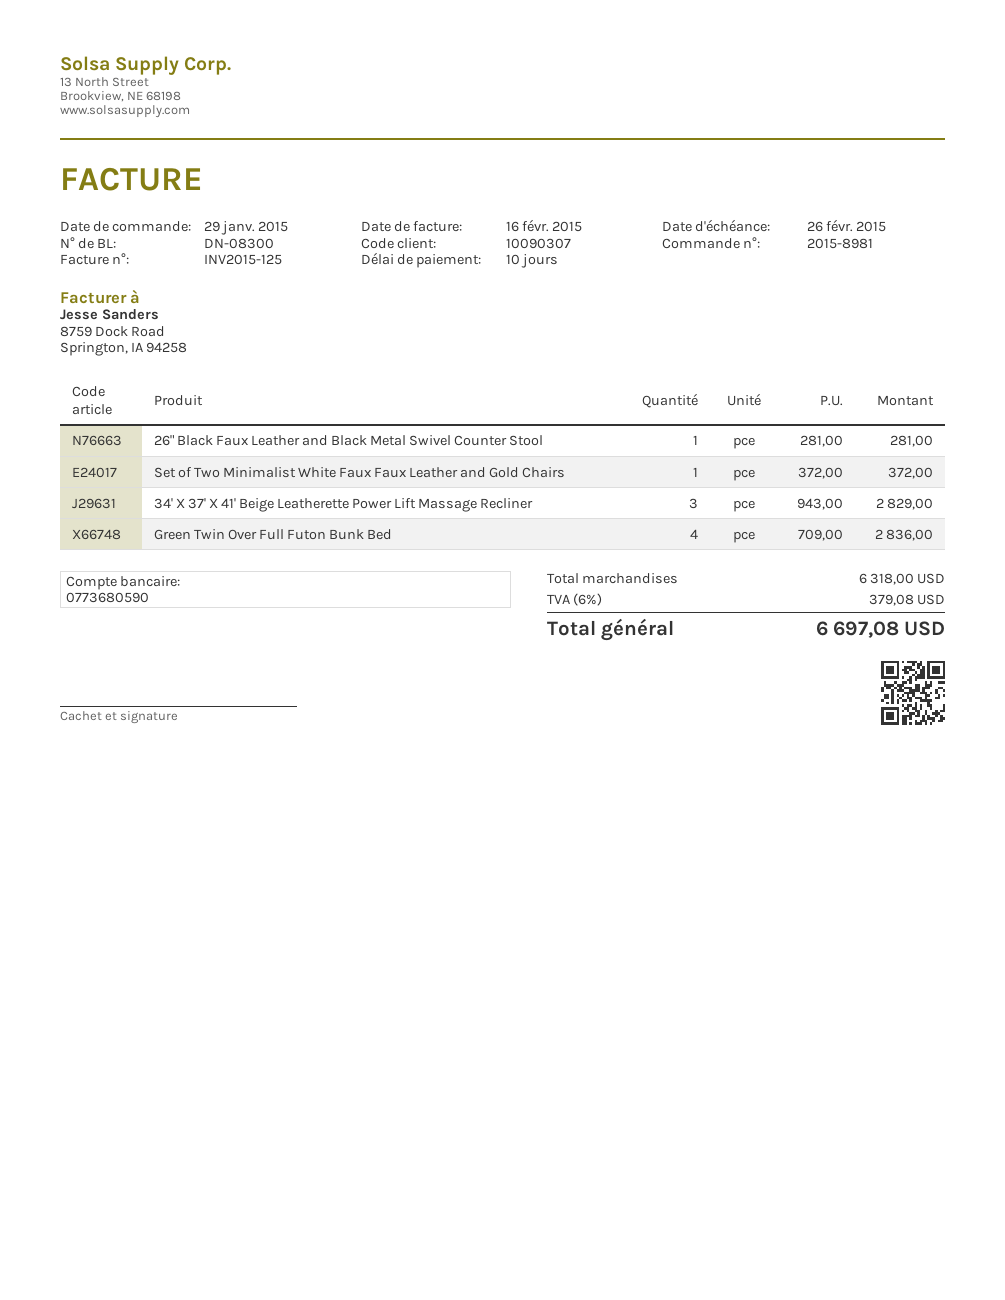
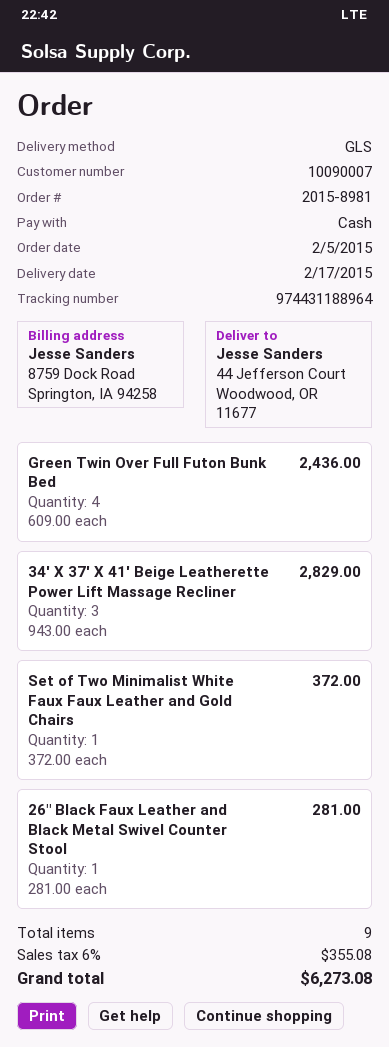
order date: 2015-01-29 -> 2015-02-05
customer number: 10090307 -> 10090007
Green Twin Over Full Futon Bunk Bed: 4 x 709.00 = 2836.00 -> 4 x 609.00 = 2436.00
tax: 6% = 379.08 -> 6% = 355.08
total: 6697.08 -> 6273.08

